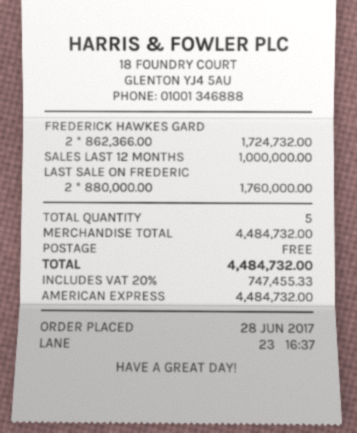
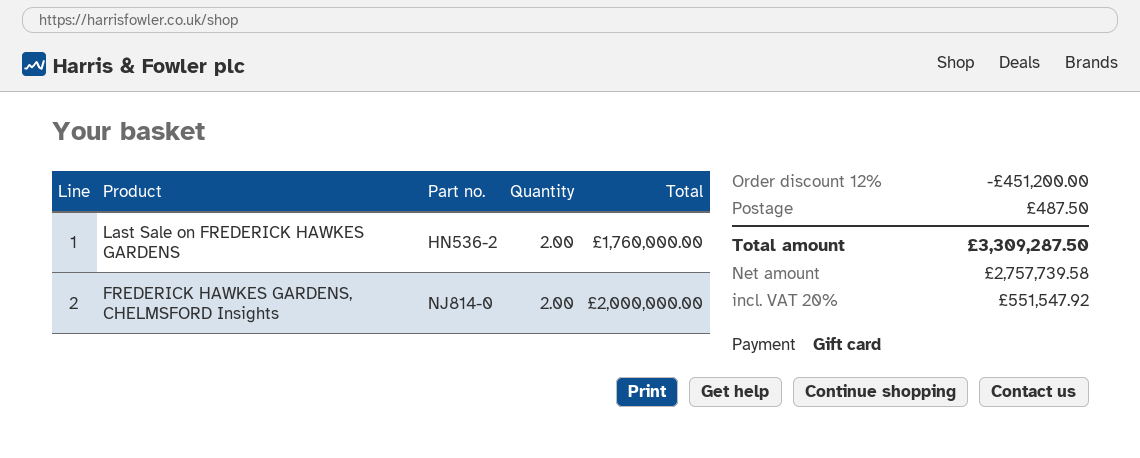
payment method: American Express -> gift card
FREDERICK HAWKES GARD: 2 for 1724732.00 -> 2 for 2000000.00
SALES LAST 12 MONTHS: 1 for 1000000.00 -> none
discount: none -> 12% = 451200.00
shipping: 0.00 -> 487.50
tax: 20% = 747455.33 -> 20% = 551547.92
total: 4484732.00 -> 3309287.50

